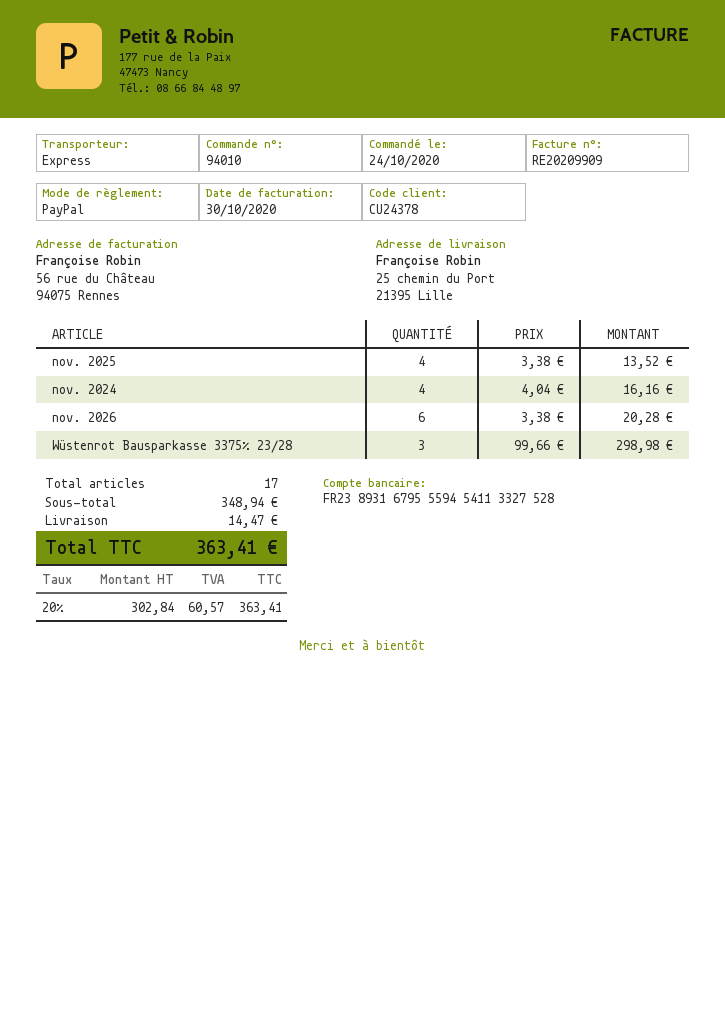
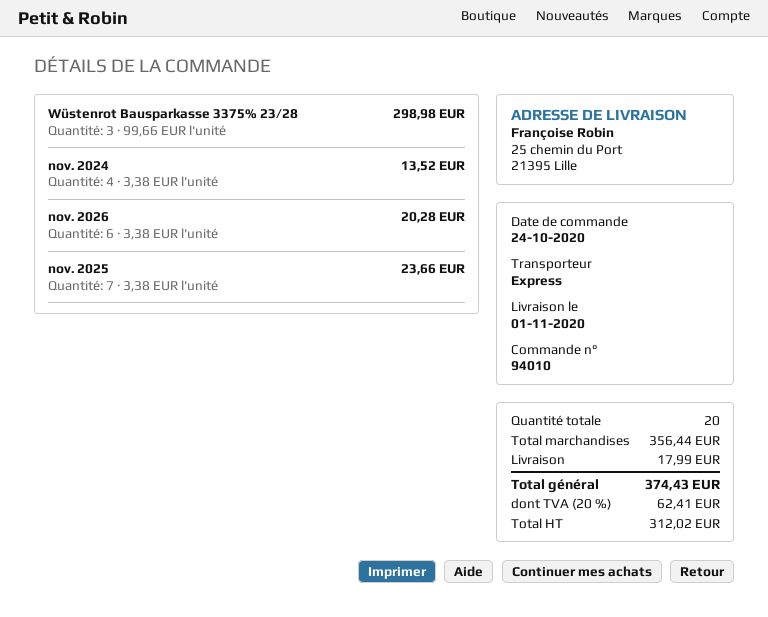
nov. 2025: 4 x 3.38 = 13.52 -> 7 x 3.38 = 23.66
nov. 2024: 4 x 4.04 = 16.16 -> 4 x 3.38 = 13.52
total quantity: 17 -> 20
subtotal: 348.94 -> 356.44
shipping: 14.47 -> 17.99
net: 302.84 -> 312.02
tax: 20% = 60.57 -> 20% = 62.41
total: 363.41 -> 374.43

